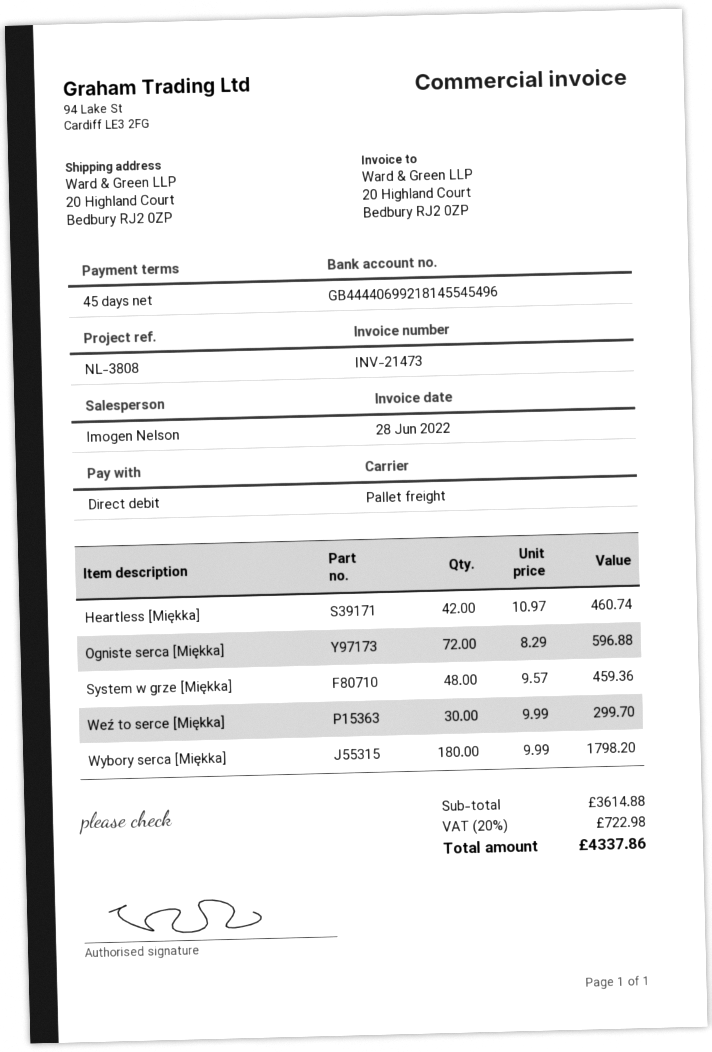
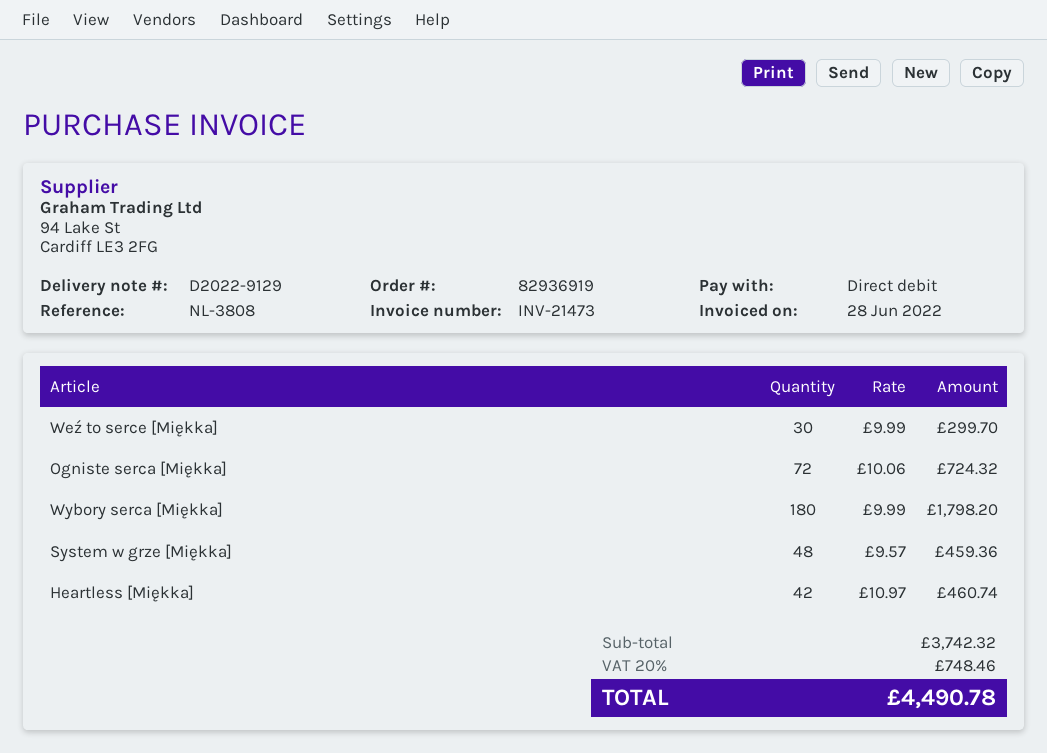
Ogniste serca [Miękka]: 72 x 8.29 = 596.88 -> 72 x 10.06 = 724.32
subtotal: 3614.88 -> 3742.32
tax: 20% = 722.98 -> 20% = 748.46
total: 4337.86 -> 4490.78

